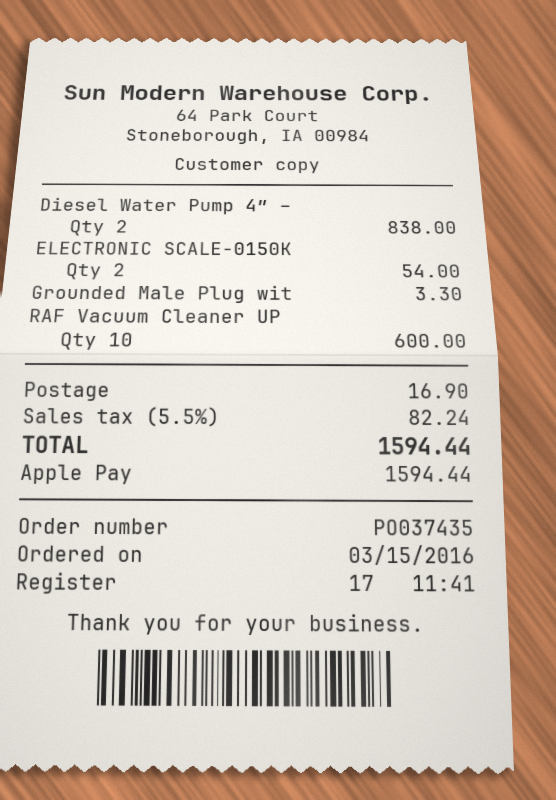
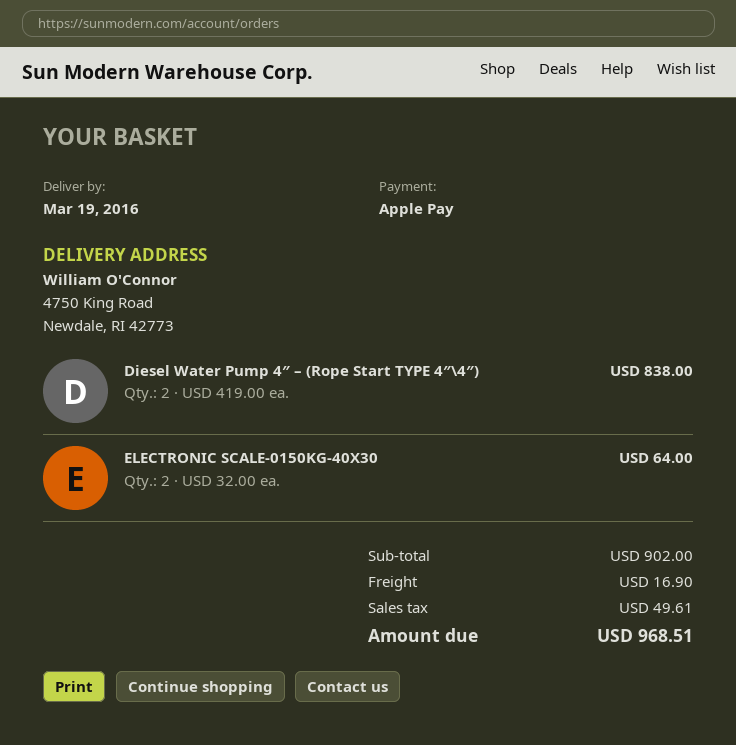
ELECTRONIC SCALE-0150K: 2 for 54.00 -> 2 for 64.00
Grounded Male Plug wit: 1 for 3.30 -> none
RAF Vacuum Cleaner UP: 10 for 600.00 -> none
tax: 82.24 -> 49.61
total: 1594.44 -> 968.51

